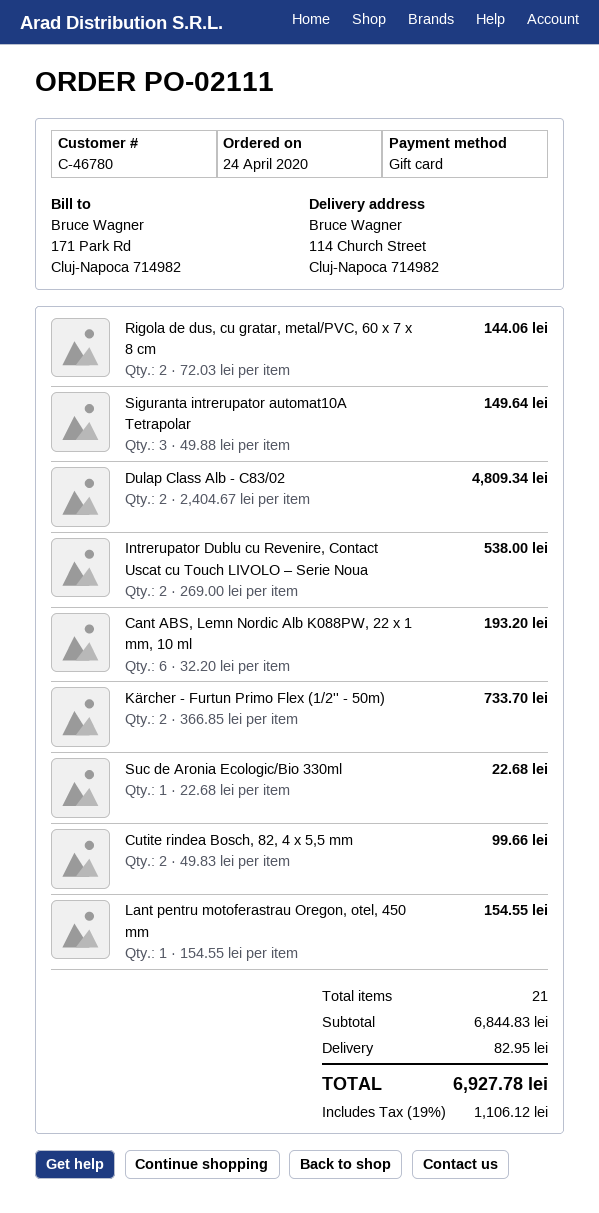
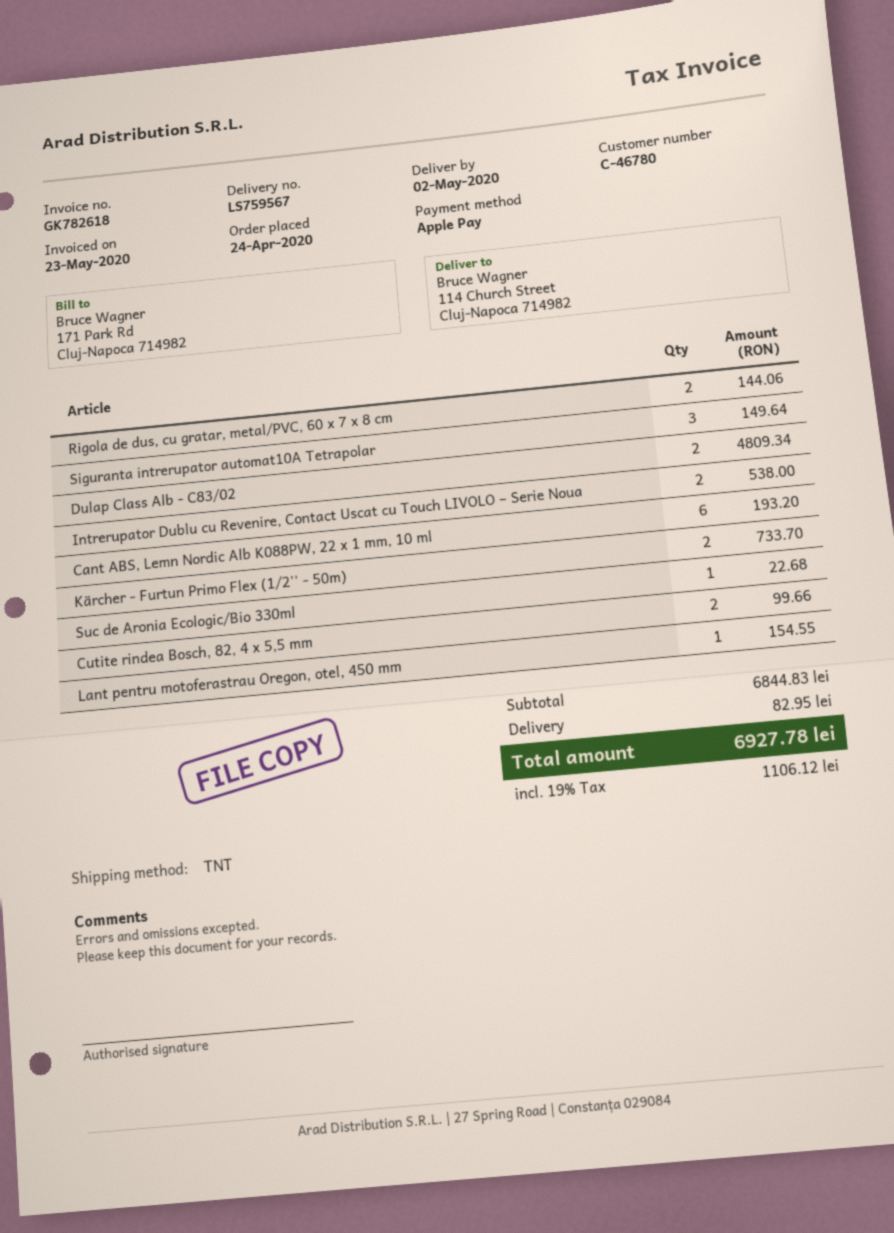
payment method: gift card -> Apple Pay

